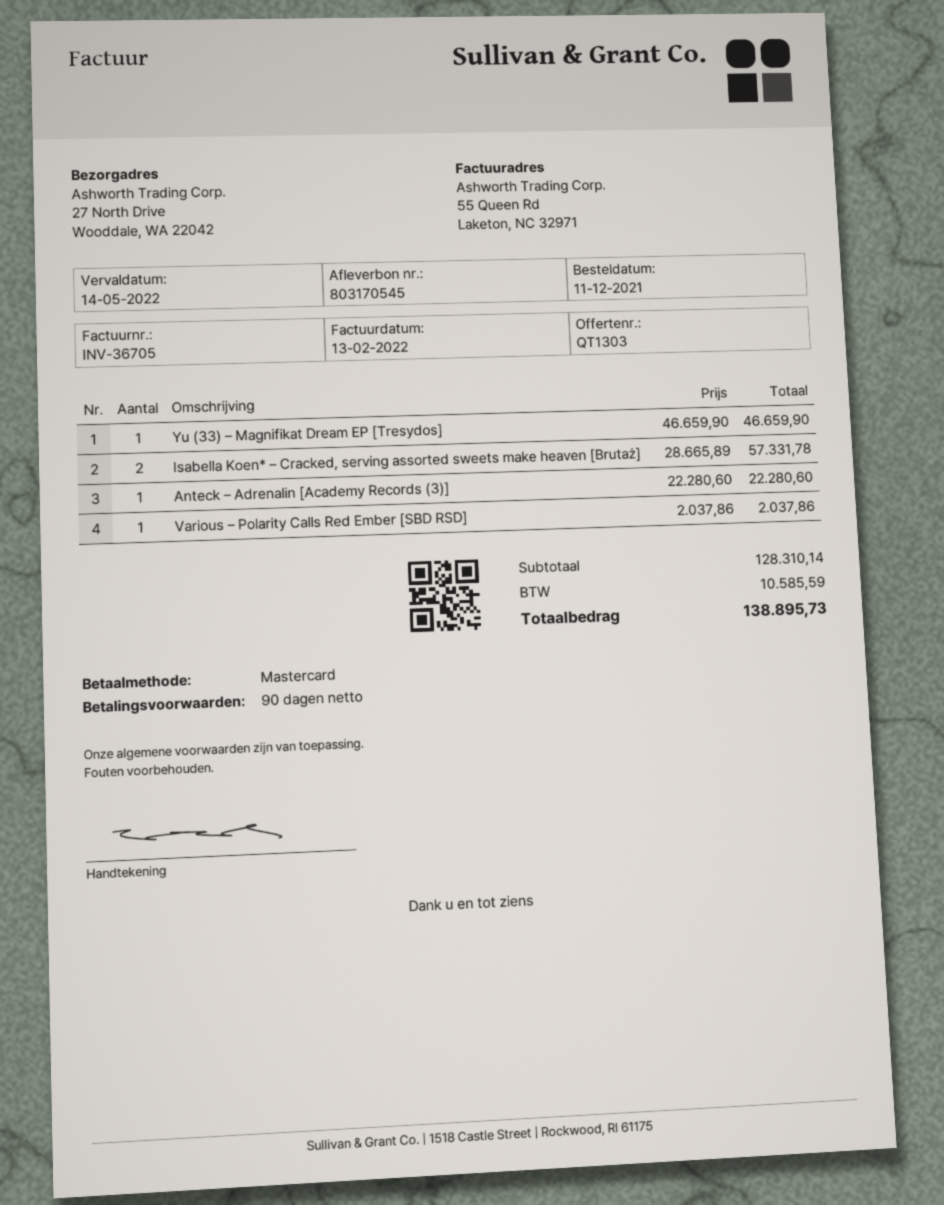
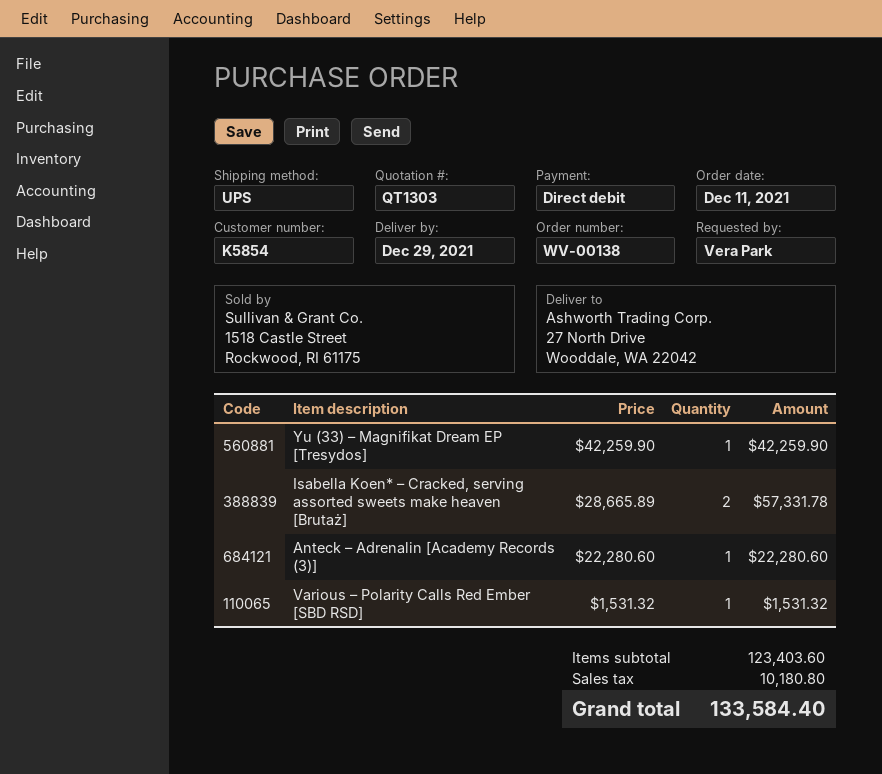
payment method: Mastercard -> direct debit
Yu (33) – Magnifikat Dream EP [Tresydos]: 1 x 46659.90 = 46659.90 -> 1 x 42259.90 = 42259.90
Various – Polarity Calls Red Ember [SBD RSD]: 1 x 2037.86 = 2037.86 -> 1 x 1531.32 = 1531.32
subtotal: 128310.14 -> 123403.60
tax: 10585.59 -> 10180.80
total: 138895.73 -> 133584.40

